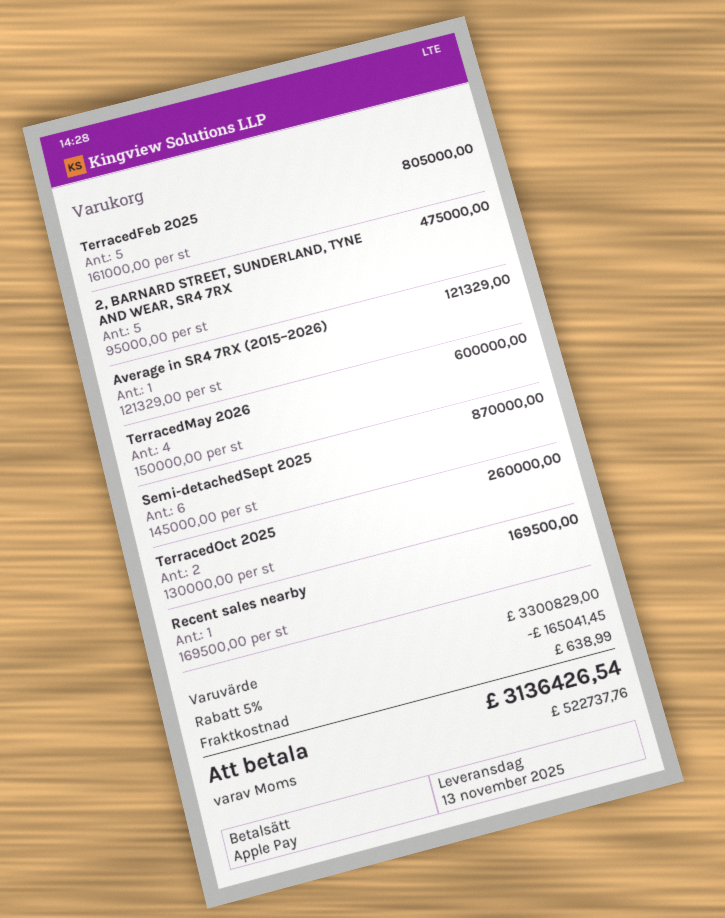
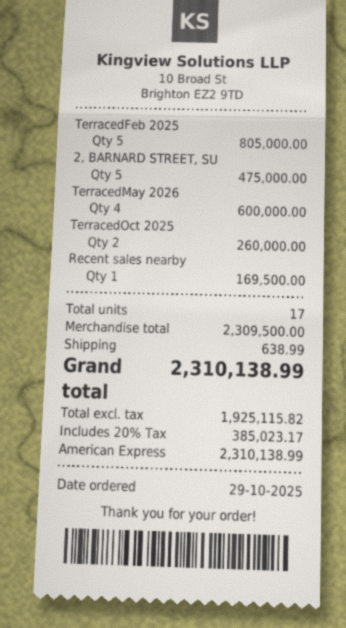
payment method: Apple Pay -> American Express
Average in SR4 7RX (2015–2026): 1 for 121329.00 -> none
Semi-detachedSept 2025: 6 for 870000.00 -> none
subtotal: 3300829.00 -> 2309500.00
discount: 5% = 165041.45 -> none
tax: 522737.76 -> 385023.17
total: 3136426.54 -> 2310138.99

